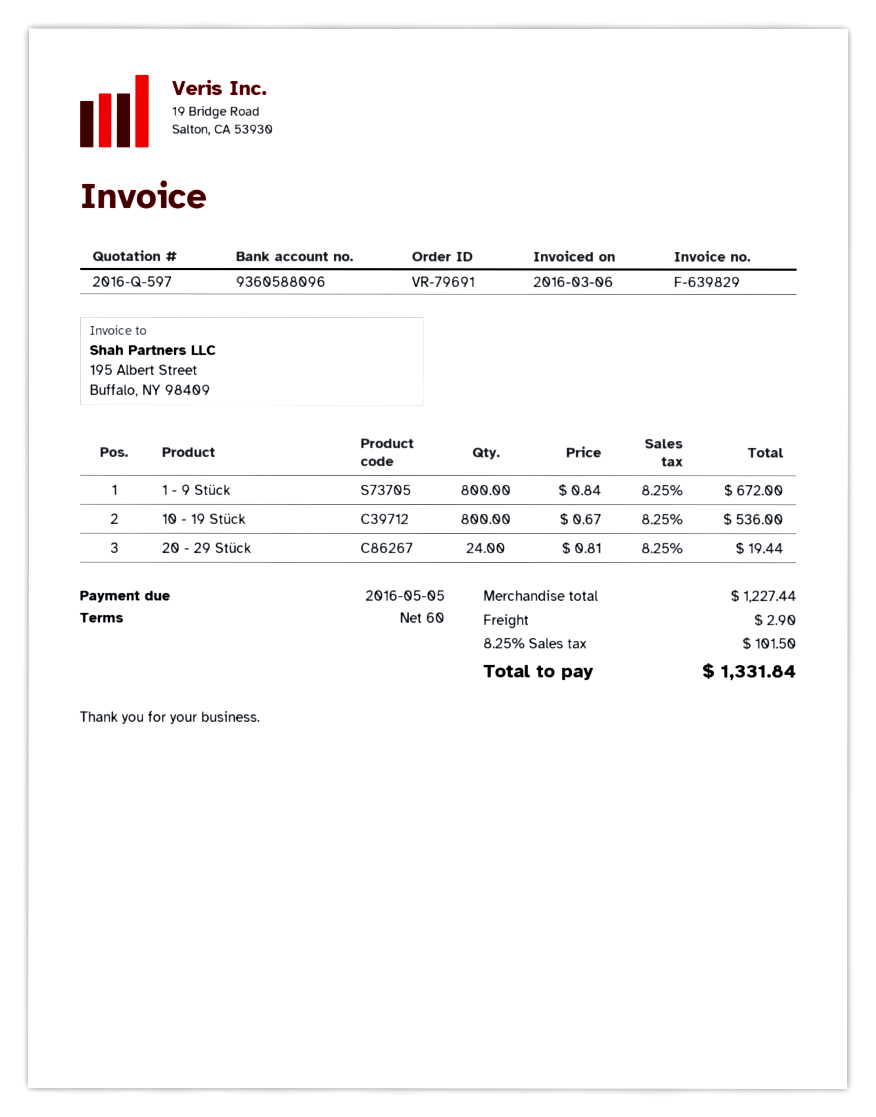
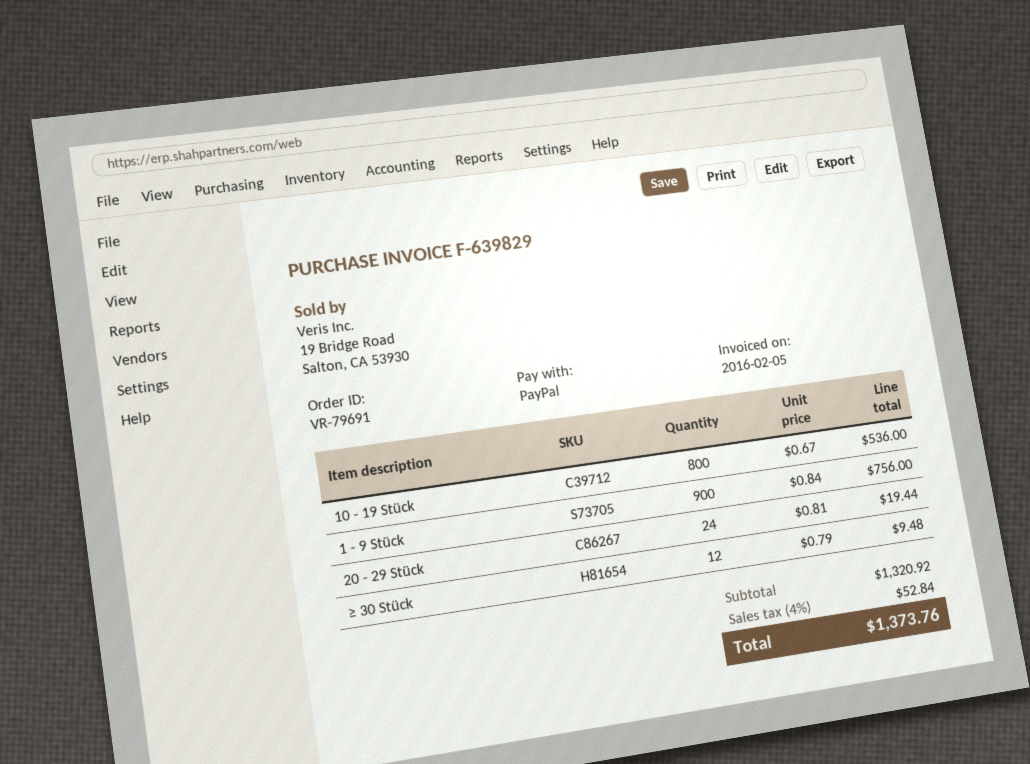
invoice date: 2016-03-06 -> 2016-02-05
1 - 9 Stück: 800 x 0.84 = 672.00 -> 900 x 0.84 = 756.00
≥ 30 Stück: none -> 12 x 0.79 = 9.48
subtotal: 1227.44 -> 1320.92
shipping: 2.90 -> none
tax: 8.25% = 101.50 -> 4% = 52.84
total: 1331.84 -> 1373.76

